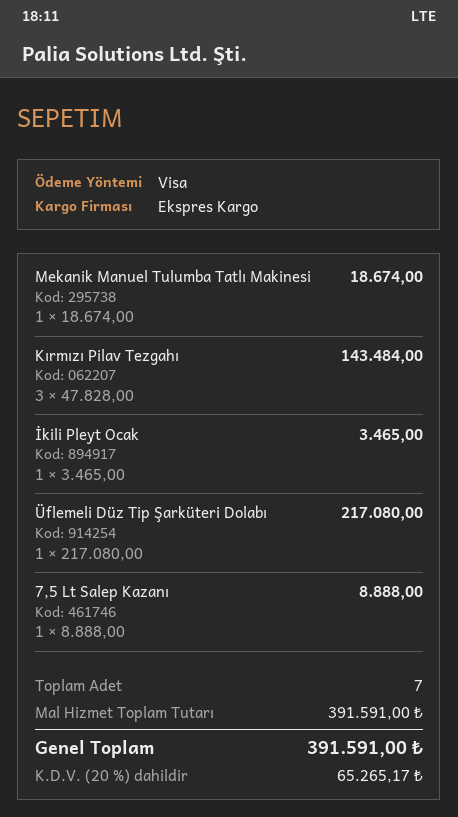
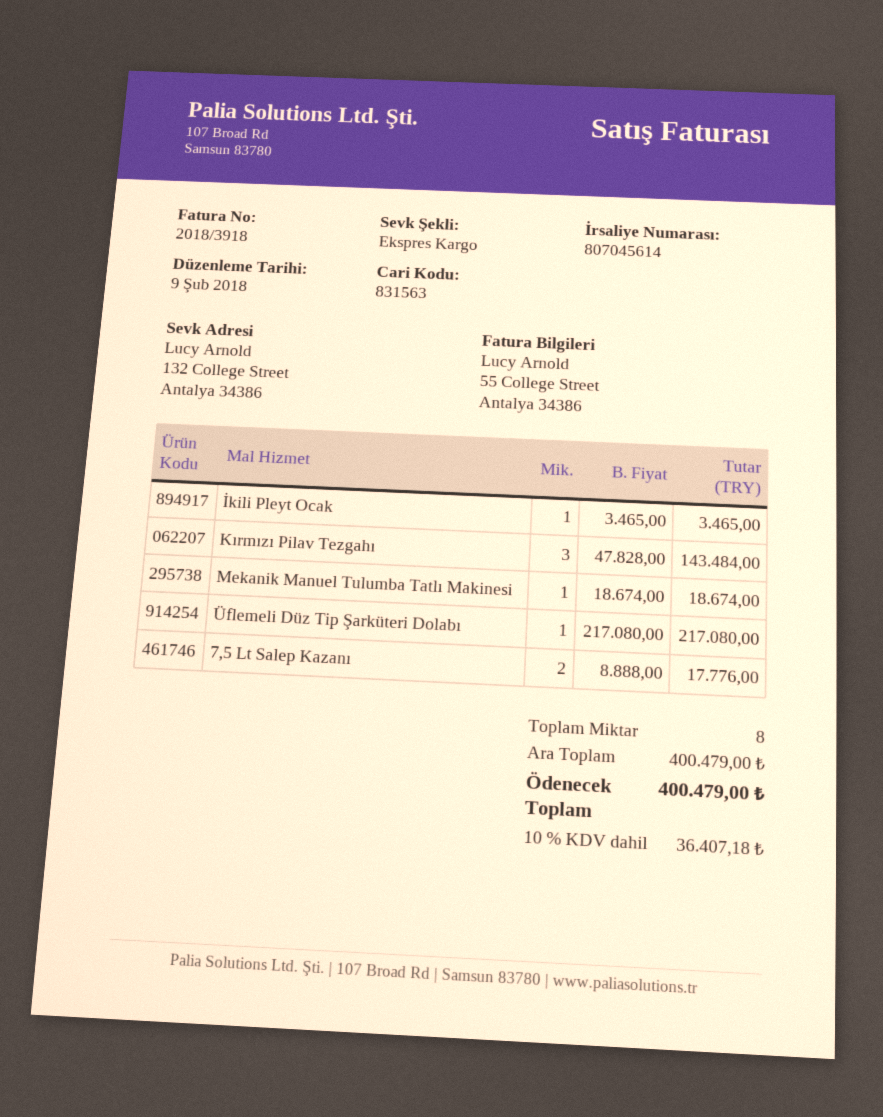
7,5 Lt Salep Kazanı: 1 x 8888.00 = 8888.00 -> 2 x 8888.00 = 17776.00
total quantity: 7 -> 8
subtotal: 391591.00 -> 400479.00
tax: 20% = 65265.17 -> 10% = 36407.18
total: 391591.00 -> 400479.00

